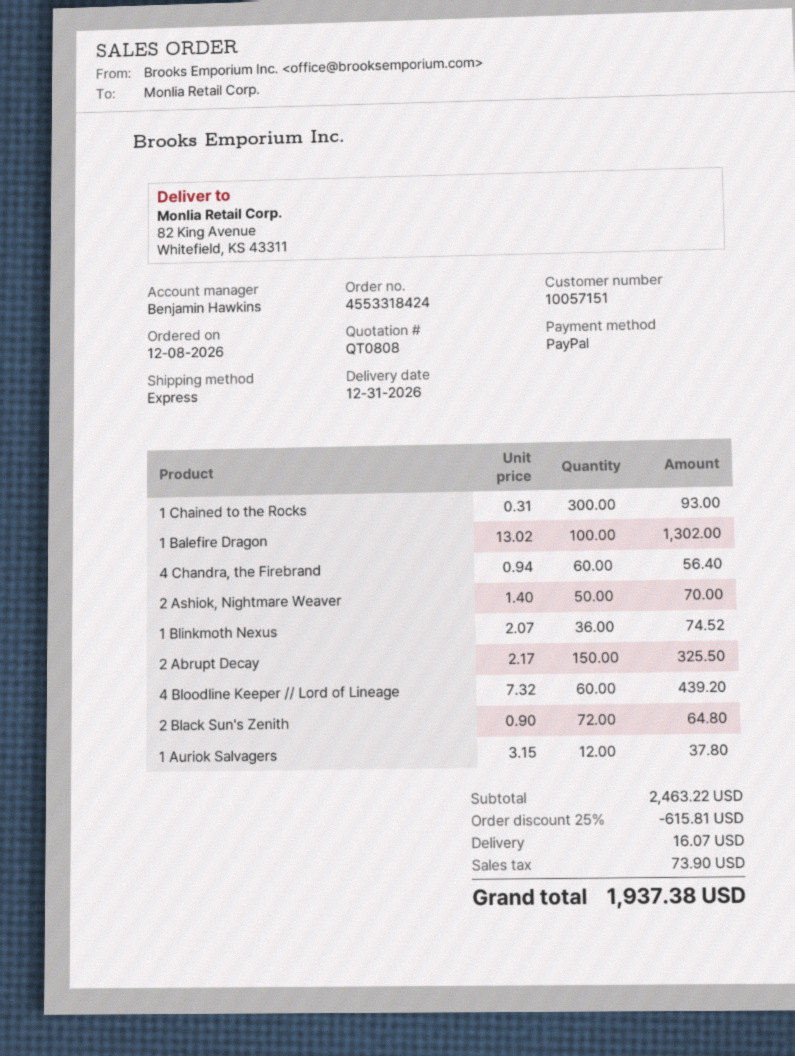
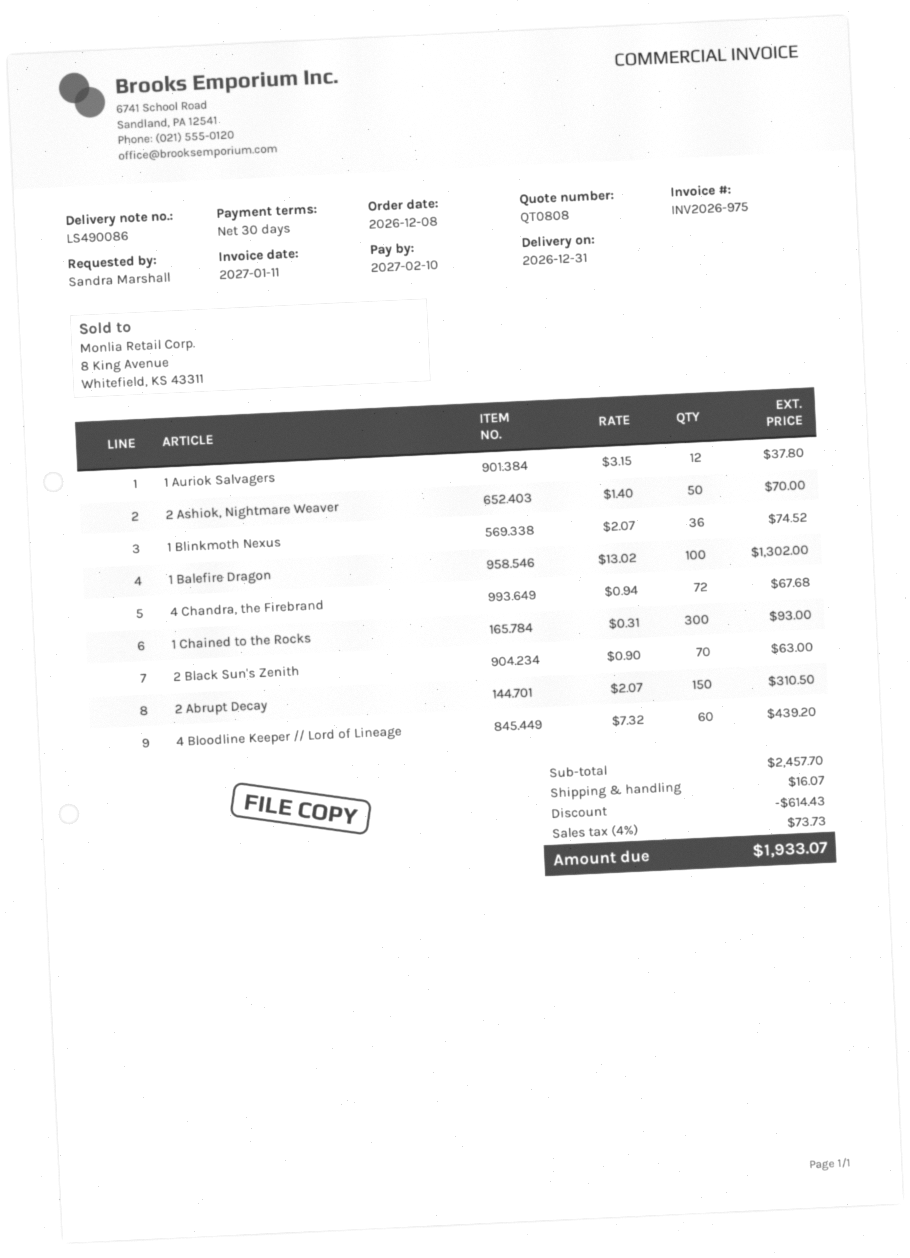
4 Chandra, the Firebrand: 60 x 0.94 = 56.40 -> 72 x 0.94 = 67.68
2 Abrupt Decay: 150 x 2.17 = 325.50 -> 150 x 2.07 = 310.50
2 Black Sun's Zenith: 72 x 0.90 = 64.80 -> 70 x 0.90 = 63.00
subtotal: 2463.22 -> 2457.70
discount: 615.81 -> 614.43
tax: 73.90 -> 73.73
total: 1937.38 -> 1933.07

